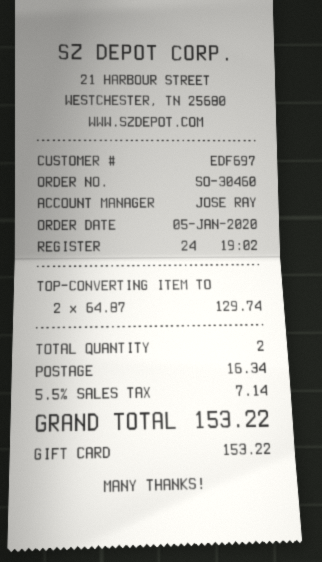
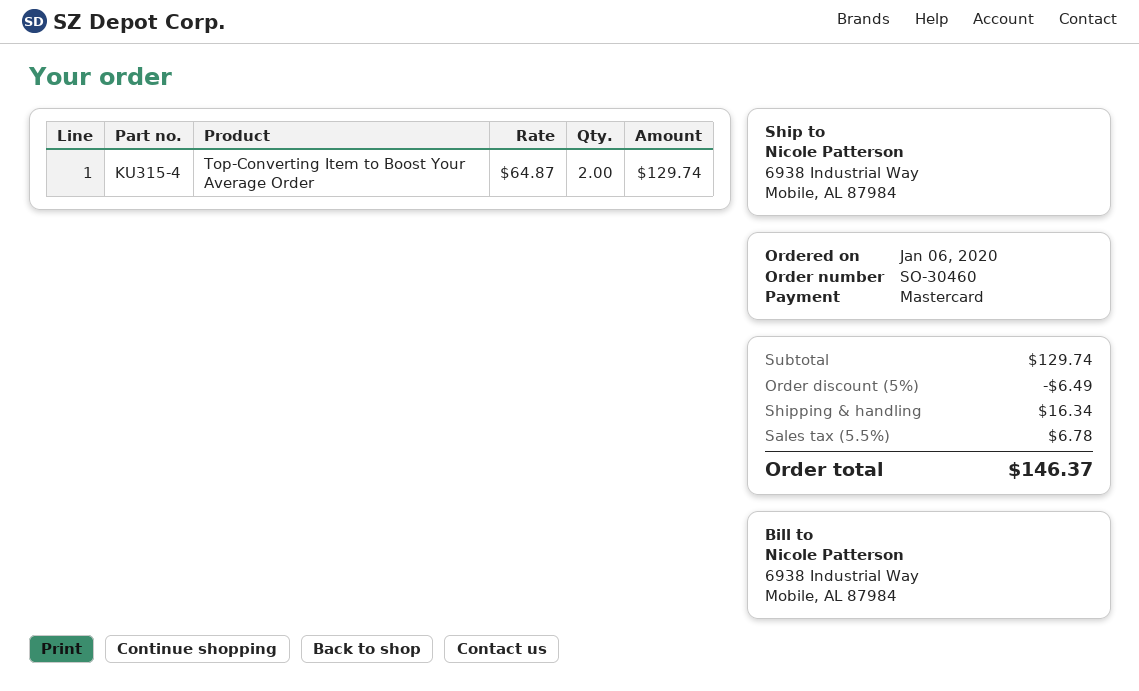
order date: 2020-01-05 -> 2020-01-06
payment method: gift card -> Mastercard
discount: none -> 5% = 6.49
tax: 5.5% = 7.14 -> 5.5% = 6.78
total: 153.22 -> 146.37

